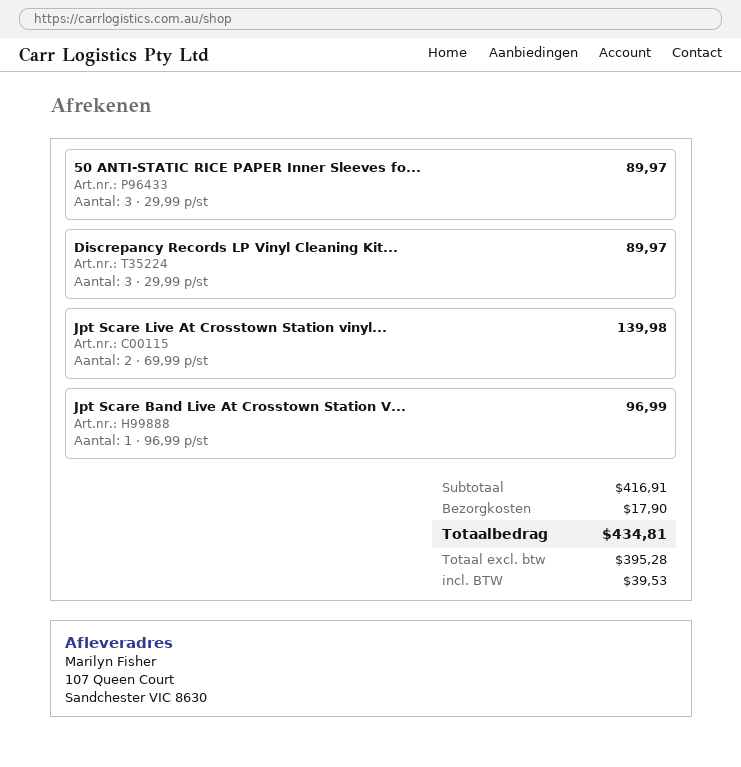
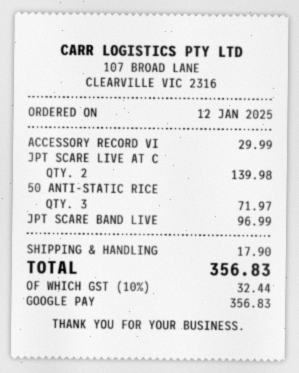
50 ANTI-STATIC RICE PAPER Inner Sleeves fo...: 3 for 89.97 -> 3 for 71.97
Discrepancy Records LP Vinyl Cleaning Kit...: 3 for 89.97 -> none
ACCESSORY RECORD VI: none -> 1 for 29.99
tax: 39.53 -> 32.44
total: 434.81 -> 356.83

